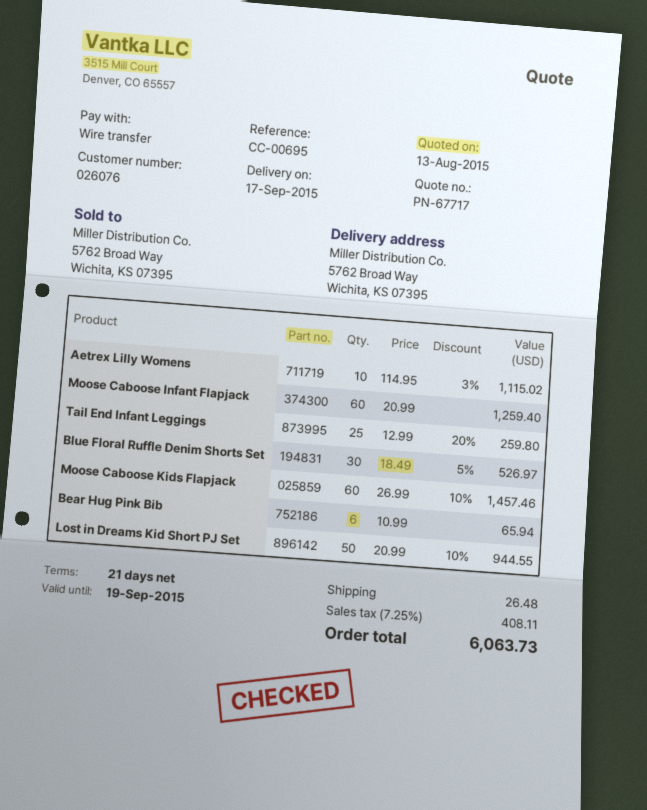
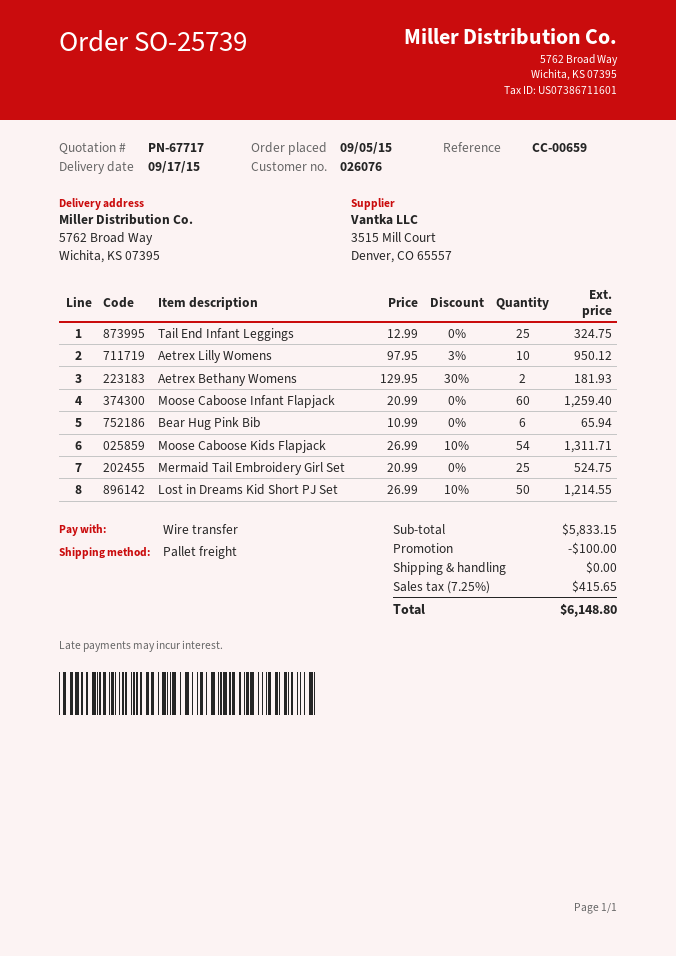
reference: CC-00695 -> CC-00659
Aetrex Lilly Womens: 10 x 114.95 - 3% = 1115.02 -> 10 x 97.95 - 3% = 950.12
Tail End Infant Leggings: 25 x 12.99 - 20% = 259.80 -> 25 x 12.99 = 324.75
Blue Floral Ruffle Denim Shorts Set: 30 x 18.49 - 5% = 526.97 -> none
Moose Caboose Kids Flapjack: 60 x 26.99 - 10% = 1457.46 -> 54 x 26.99 - 10% = 1311.71
Lost in Dreams Kid Short PJ Set: 50 x 20.99 - 10% = 944.55 -> 50 x 26.99 - 10% = 1214.55
Aetrex Bethany Womens: none -> 2 x 129.95 - 30% = 181.93
Mermaid Tail Embroidery Girl Set: none -> 25 x 20.99 = 524.75
discount: none -> 100.00
shipping: 26.48 -> 0.00
tax: 7.25% = 408.11 -> 7.25% = 415.65
total: 6063.73 -> 6148.80

